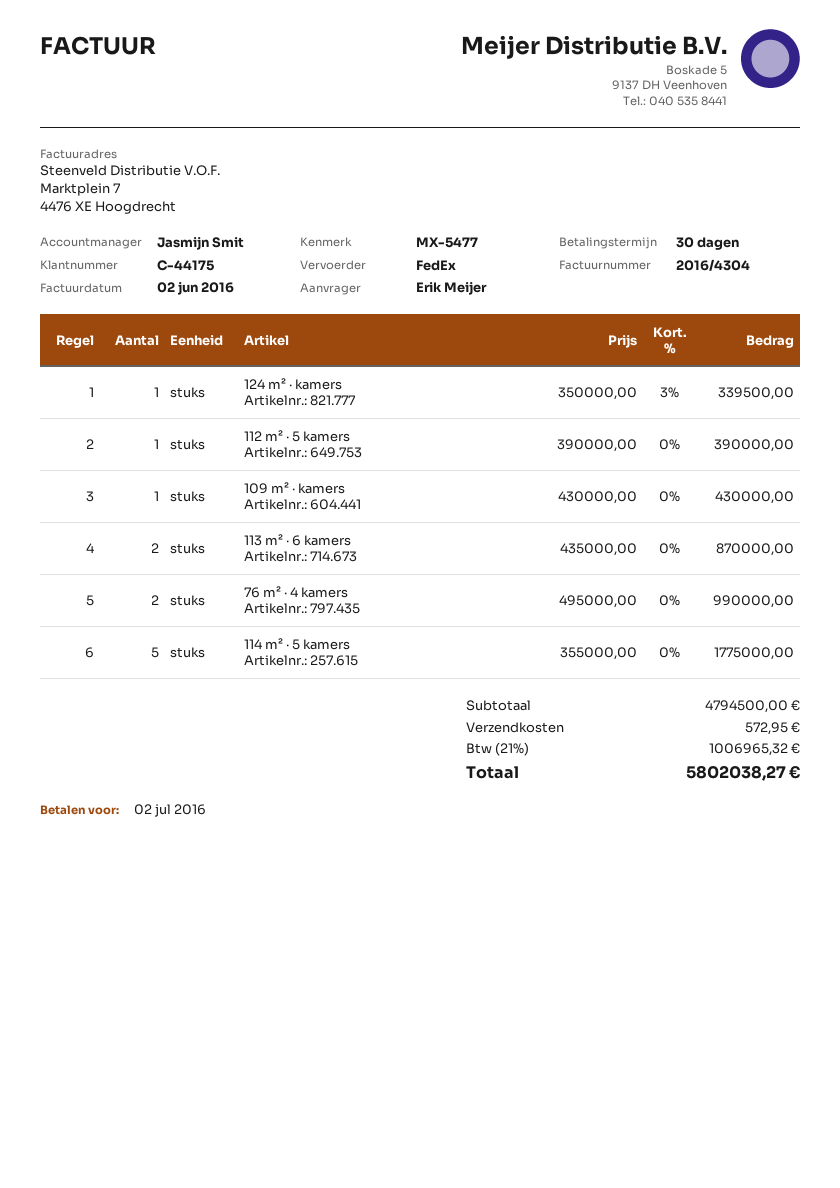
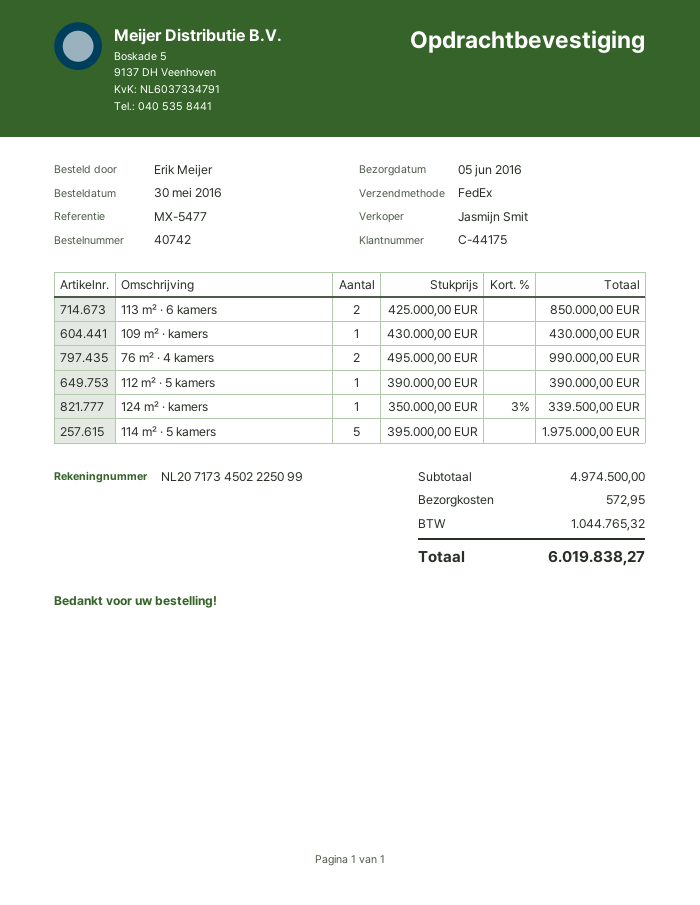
113 m² · 6 kamers: 2 x 435000.00 = 870000.00 -> 2 x 425000.00 = 850000.00
114 m² · 5 kamers: 5 x 355000.00 = 1775000.00 -> 5 x 395000.00 = 1975000.00
subtotal: 4794500.00 -> 4974500.00
tax: 1006965.32 -> 1044765.32
total: 5802038.27 -> 6019838.27

